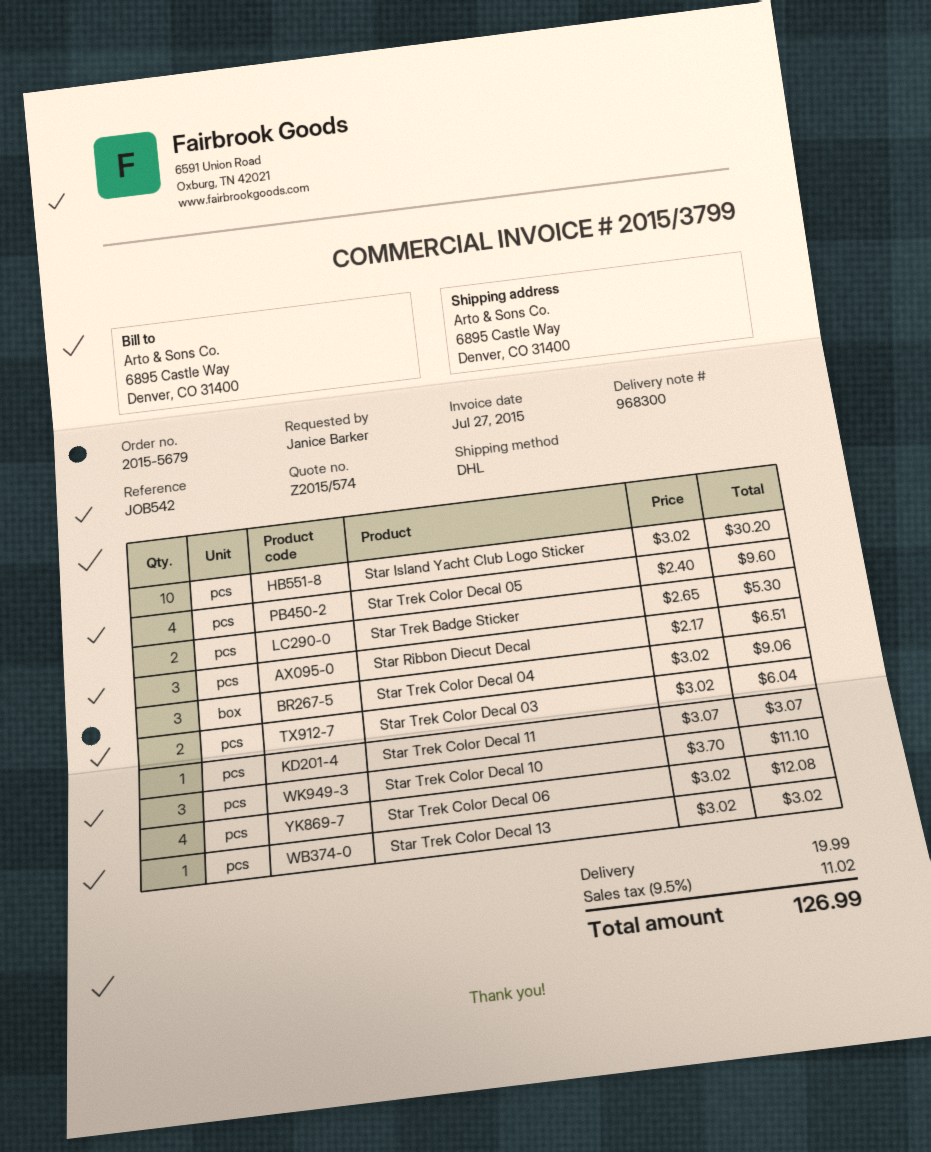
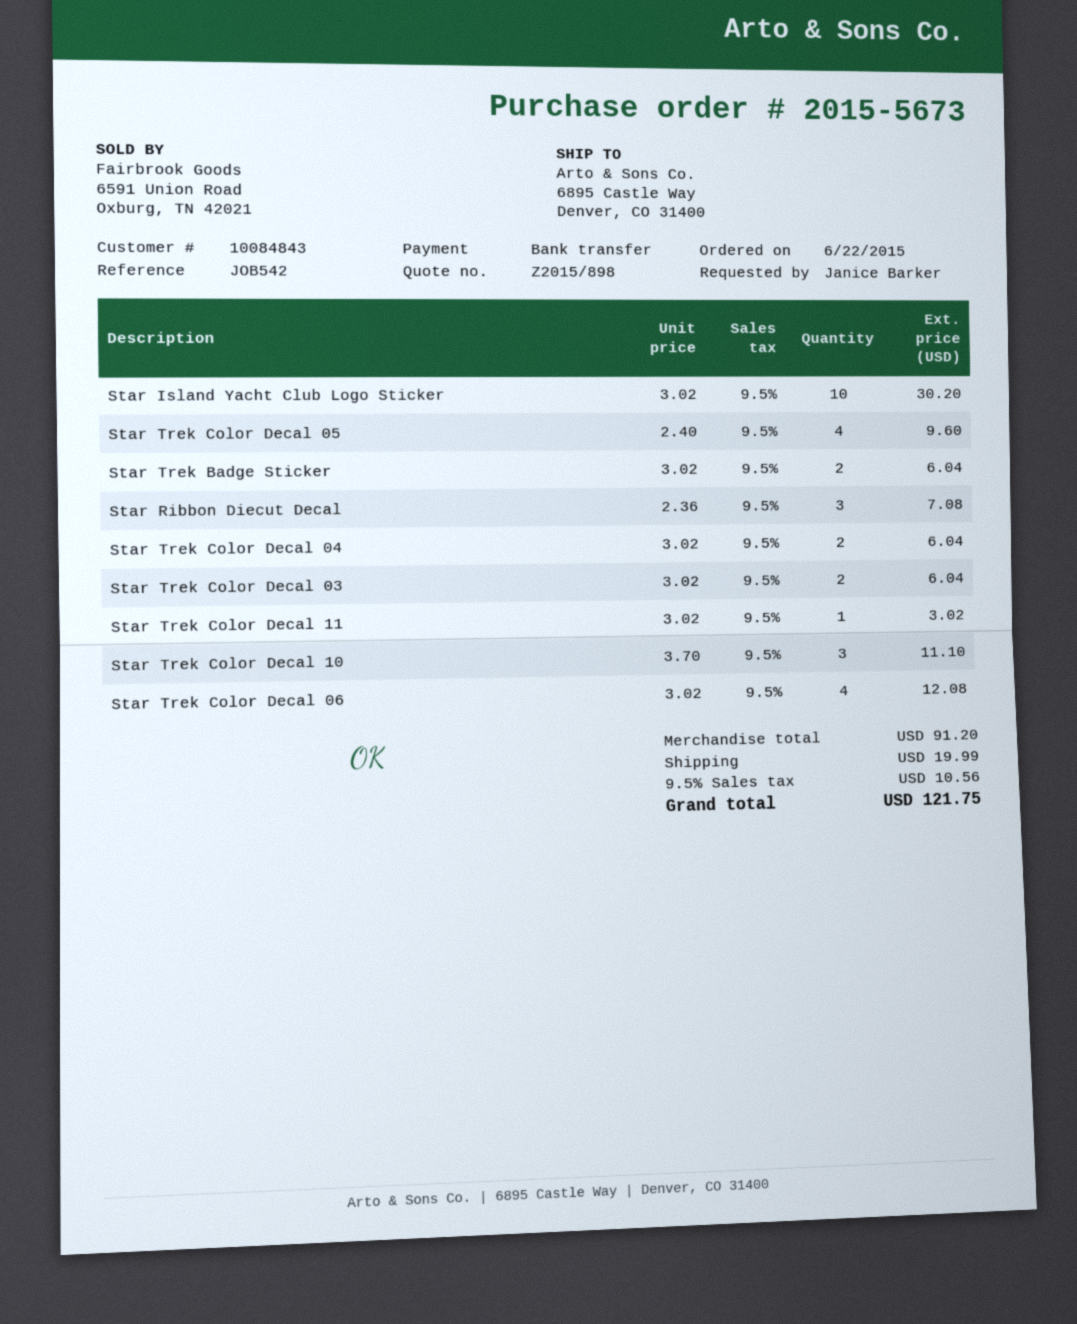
quote number: Z2015/574 -> Z2015/898
order number: 2015-5679 -> 2015-5673
Star Trek Badge Sticker: 2 x 2.65 = 5.30 -> 2 x 3.02 = 6.04
Star Ribbon Diecut Decal: 3 x 2.17 = 6.51 -> 3 x 2.36 = 7.08
Star Trek Color Decal 04: 3 x 3.02 = 9.06 -> 2 x 3.02 = 6.04
Star Trek Color Decal 11: 1 x 3.07 = 3.07 -> 1 x 3.02 = 3.02
Star Trek Color Decal 13: 1 x 3.02 = 3.02 -> none
tax: 9.5% = 11.02 -> 9.5% = 10.56
total: 126.99 -> 121.75

